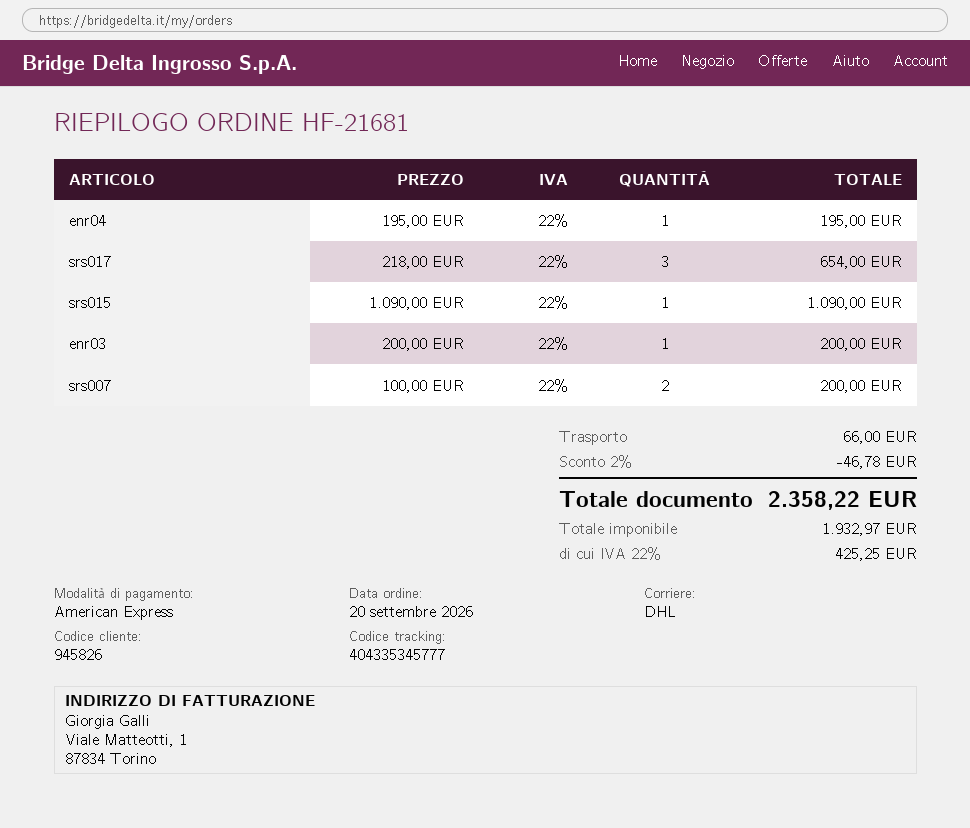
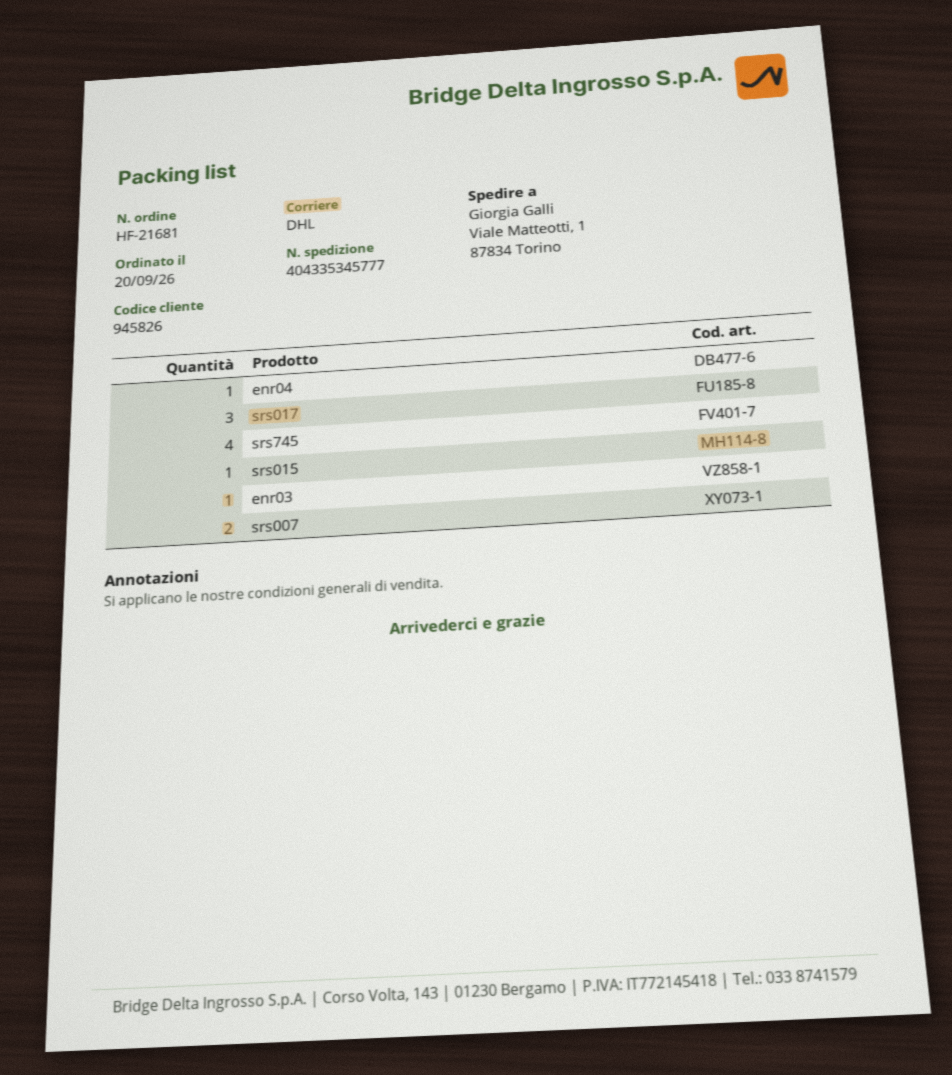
srs745: none -> 4

